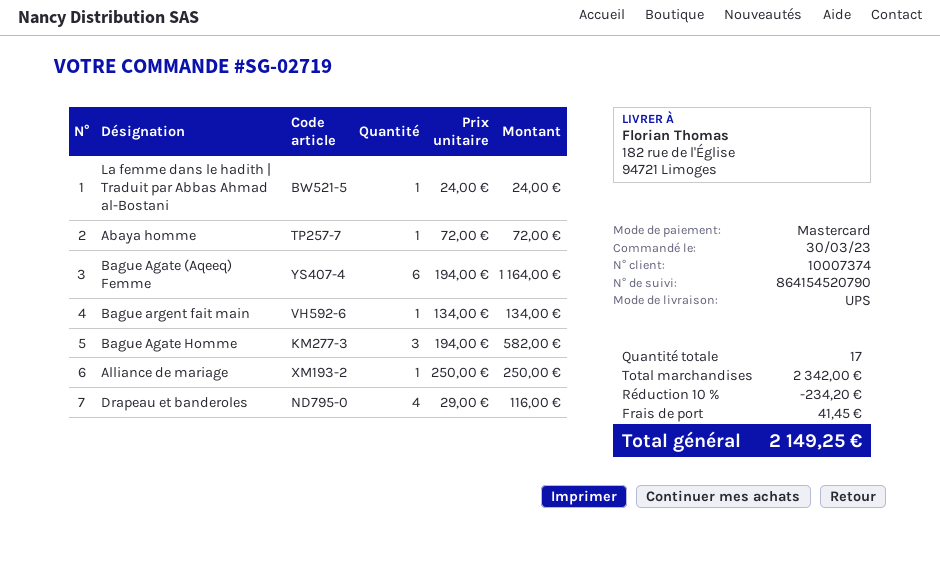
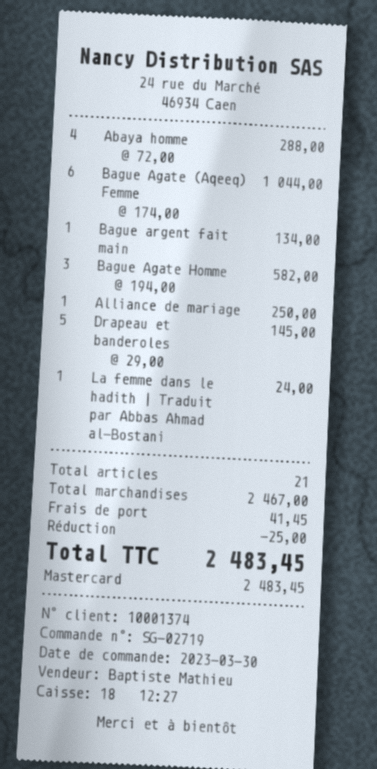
customer number: 10007374 -> 10001374
Abaya homme: 1 x 72.00 = 72.00 -> 4 x 72.00 = 288.00
Bague Agate (Aqeeq) Femme: 6 x 194.00 = 1164.00 -> 6 x 174.00 = 1044.00
Drapeau et banderoles: 4 x 29.00 = 116.00 -> 5 x 29.00 = 145.00
total quantity: 17 -> 21
subtotal: 2342.00 -> 2467.00
discount: 234.20 -> 25.00
total: 2149.25 -> 2483.45

